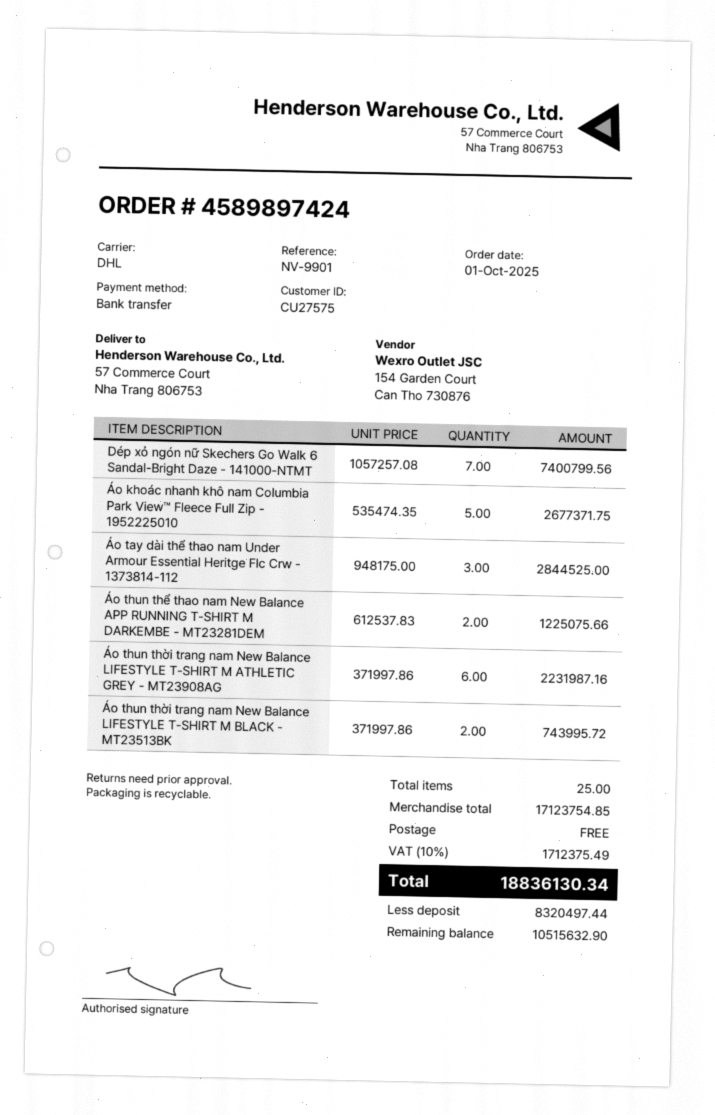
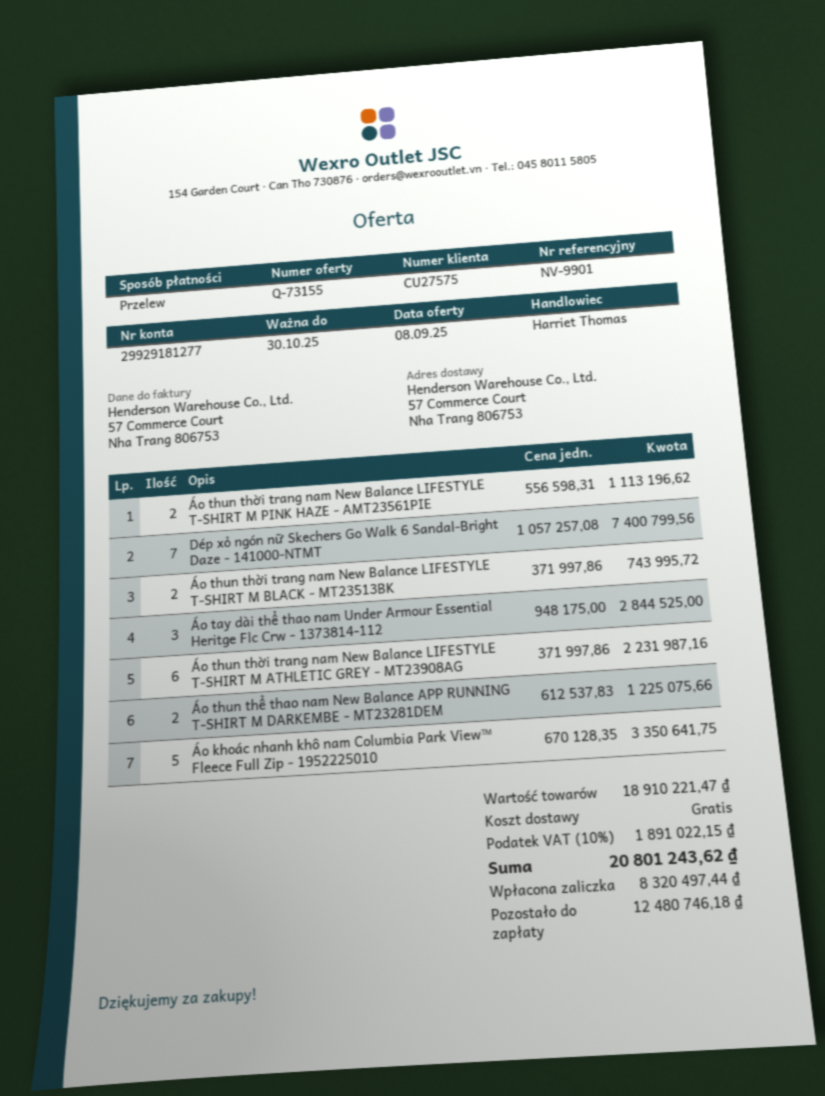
Áo khoác nhanh khô nam Columbia Park View™ Fleece Full Zip - 1952225010: 5 x 535474.35 = 2677371.75 -> 5 x 670128.35 = 3350641.75
Áo thun thời trang nam New Balance LIFESTYLE T-SHIRT M PINK HAZE - AMT23561PIE: none -> 2 x 556598.31 = 1113196.62
subtotal: 17123754.85 -> 18910221.47
tax: 10% = 1712375.49 -> 10% = 1891022.15
total: 18836130.34 -> 20801243.62
balance: 10515632.90 -> 12480746.18

